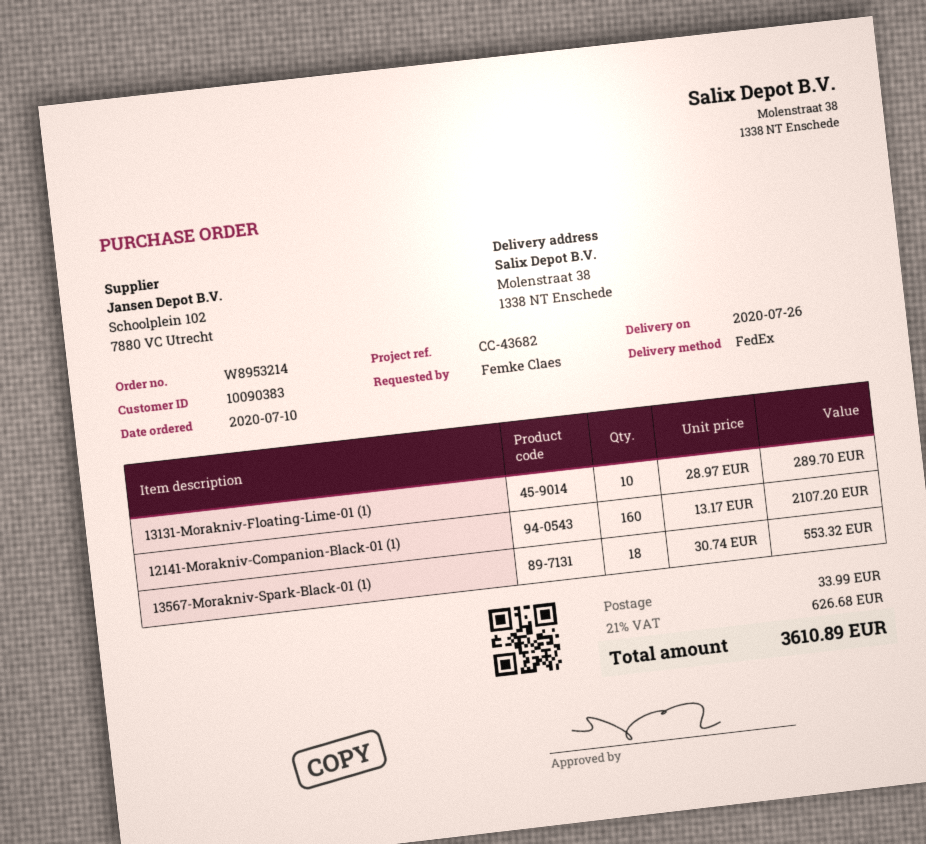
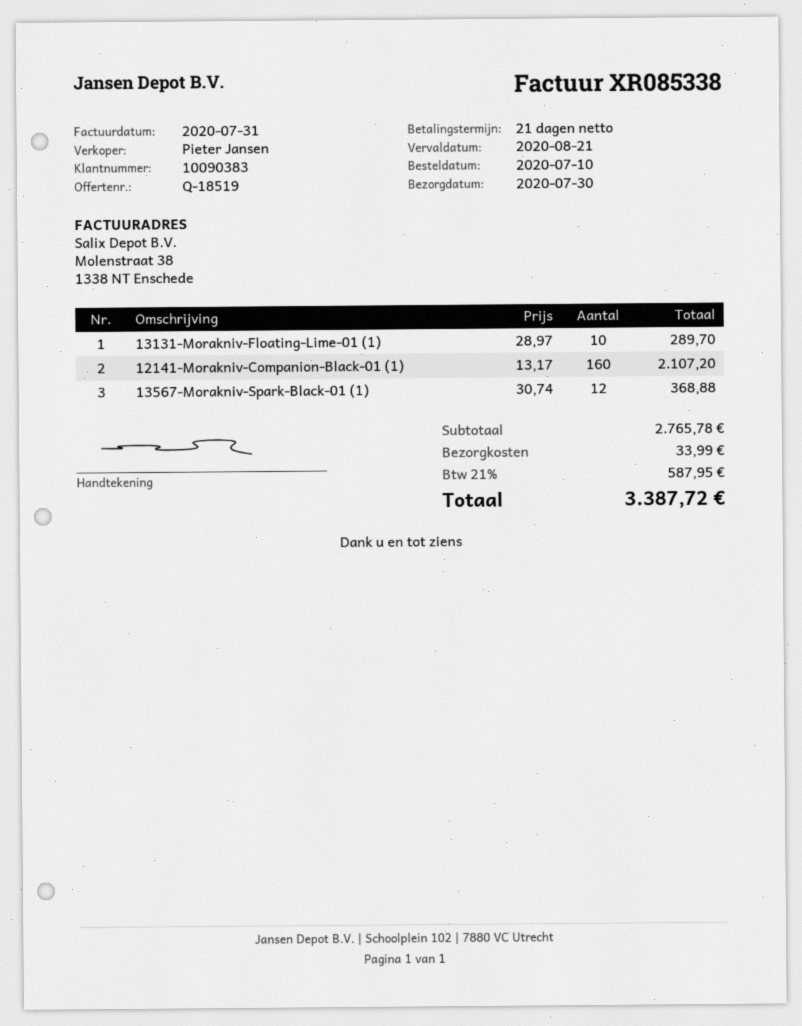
delivery date: 2020-07-26 -> 2020-07-30
13567-Morakniv-Spark-Black-01 (1): 18 x 30.74 = 553.32 -> 12 x 30.74 = 368.88
tax: 21% = 626.68 -> 21% = 587.95
total: 3610.89 -> 3387.72

